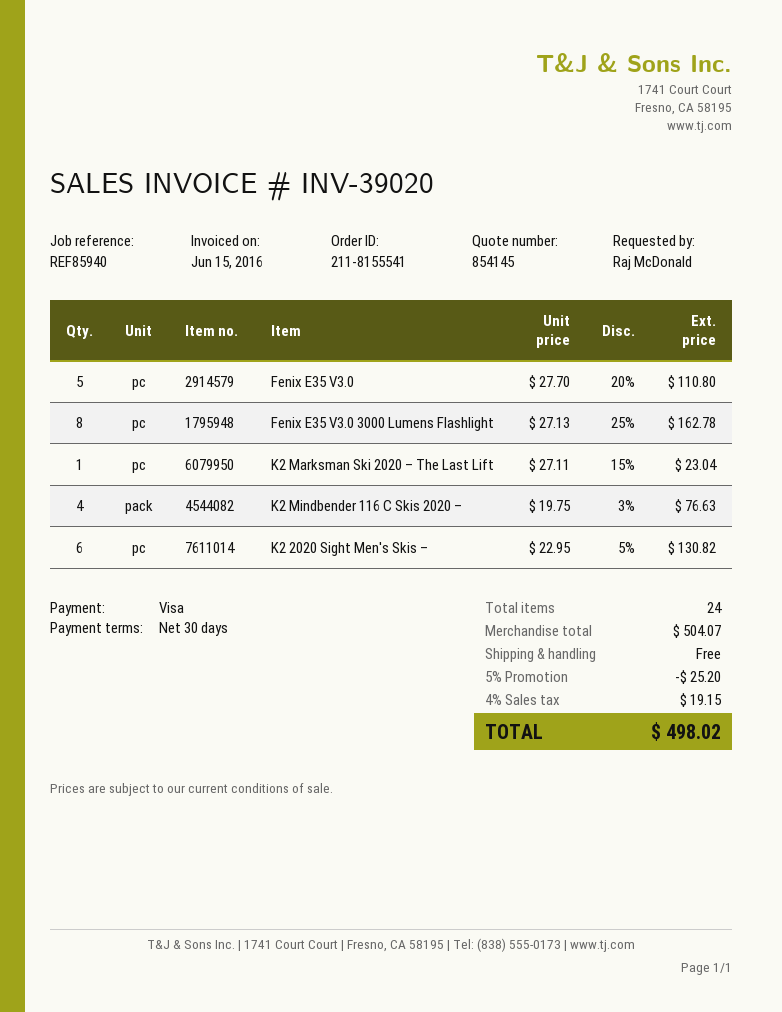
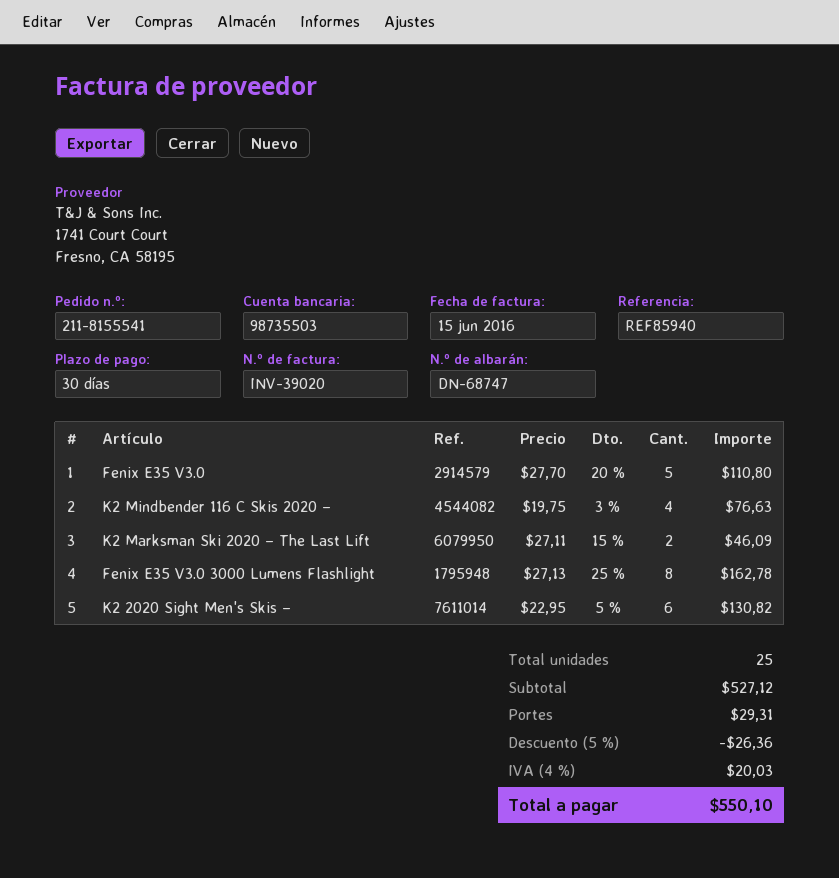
K2 Marksman Ski 2020 – The Last Lift: 1 x 27.11 - 15% = 23.04 -> 2 x 27.11 - 15% = 46.09
total quantity: 24 -> 25
subtotal: 504.07 -> 527.12
discount: 5% = 25.20 -> 5% = 26.36
shipping: 0.00 -> 29.31
tax: 4% = 19.15 -> 4% = 20.03
total: 498.02 -> 550.10

